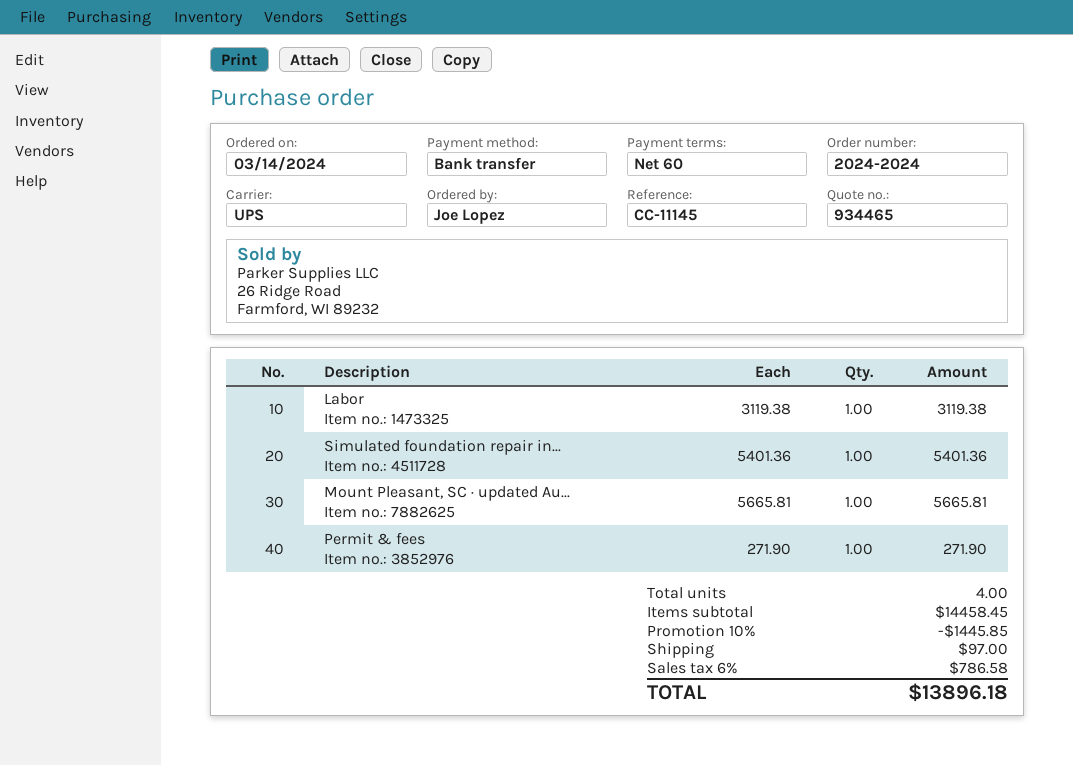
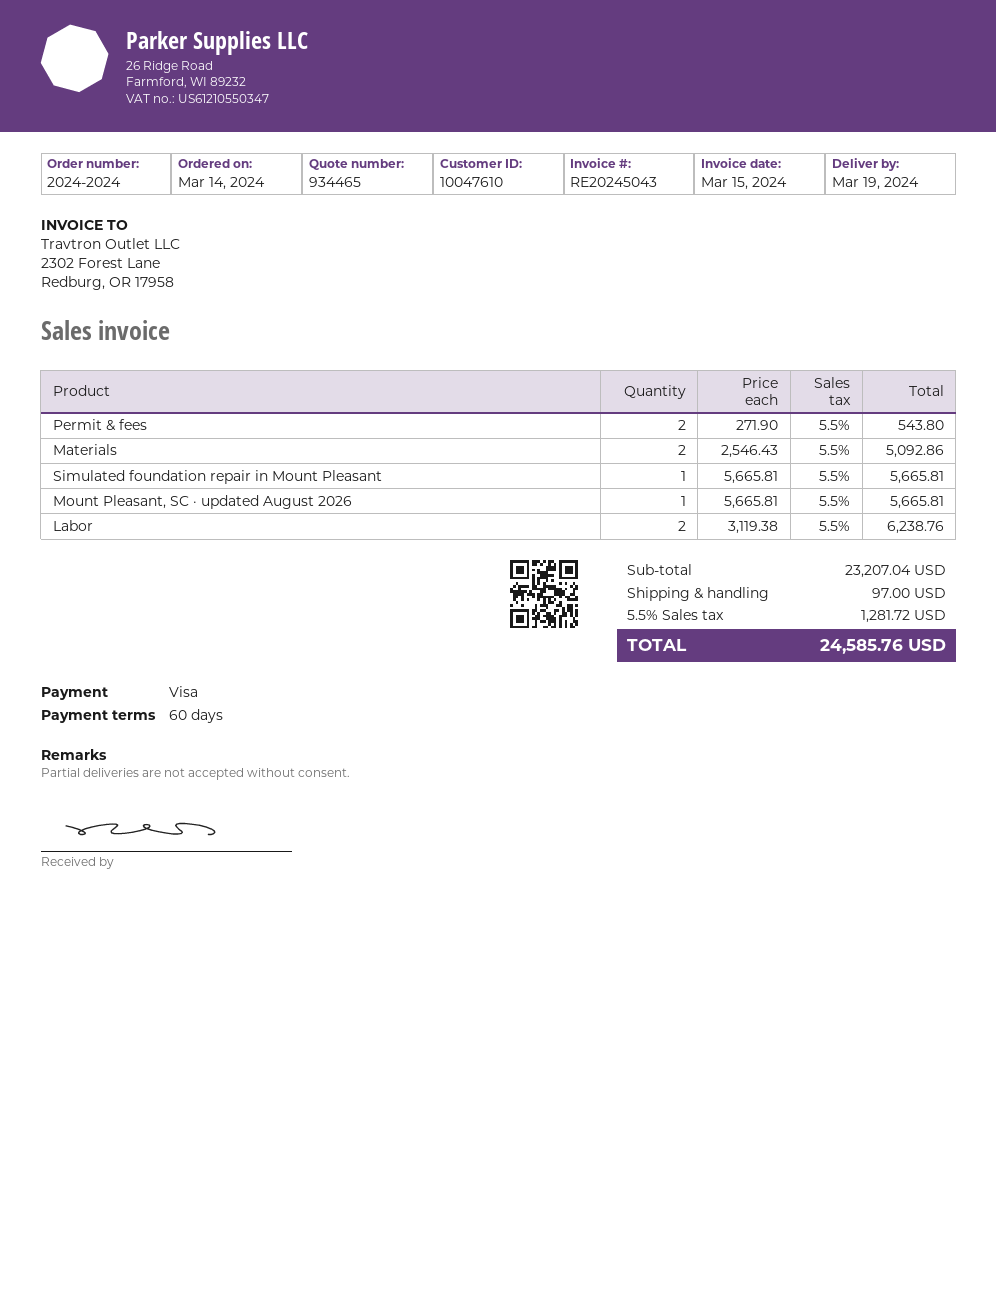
payment method: bank transfer -> Visa
Labor: 1 x 3119.38 = 3119.38 -> 2 x 3119.38 = 6238.76
Simulated foundation repair in...: 1 x 5401.36 = 5401.36 -> 1 x 5665.81 = 5665.81
Permit & fees: 1 x 271.90 = 271.90 -> 2 x 271.90 = 543.80
Materials: none -> 2 x 2546.43 = 5092.86
subtotal: 14458.45 -> 23207.04
discount: 10% = 1445.85 -> none
tax: 6% = 786.58 -> 5.5% = 1281.72
total: 13896.18 -> 24585.76

